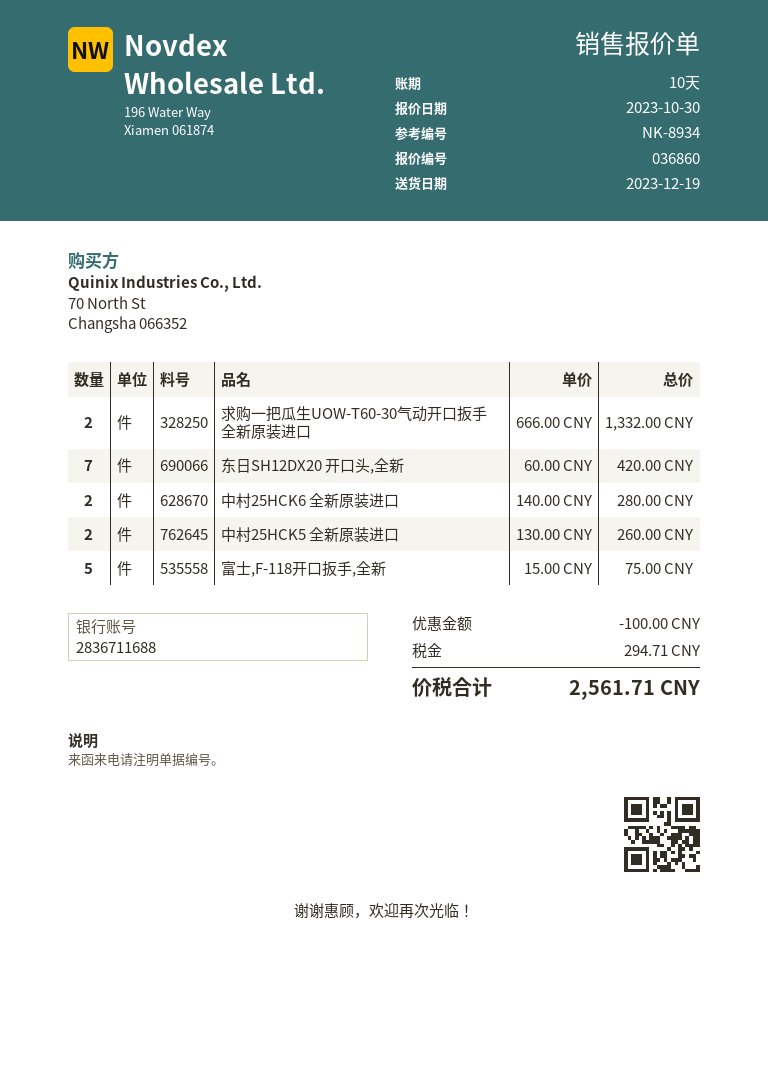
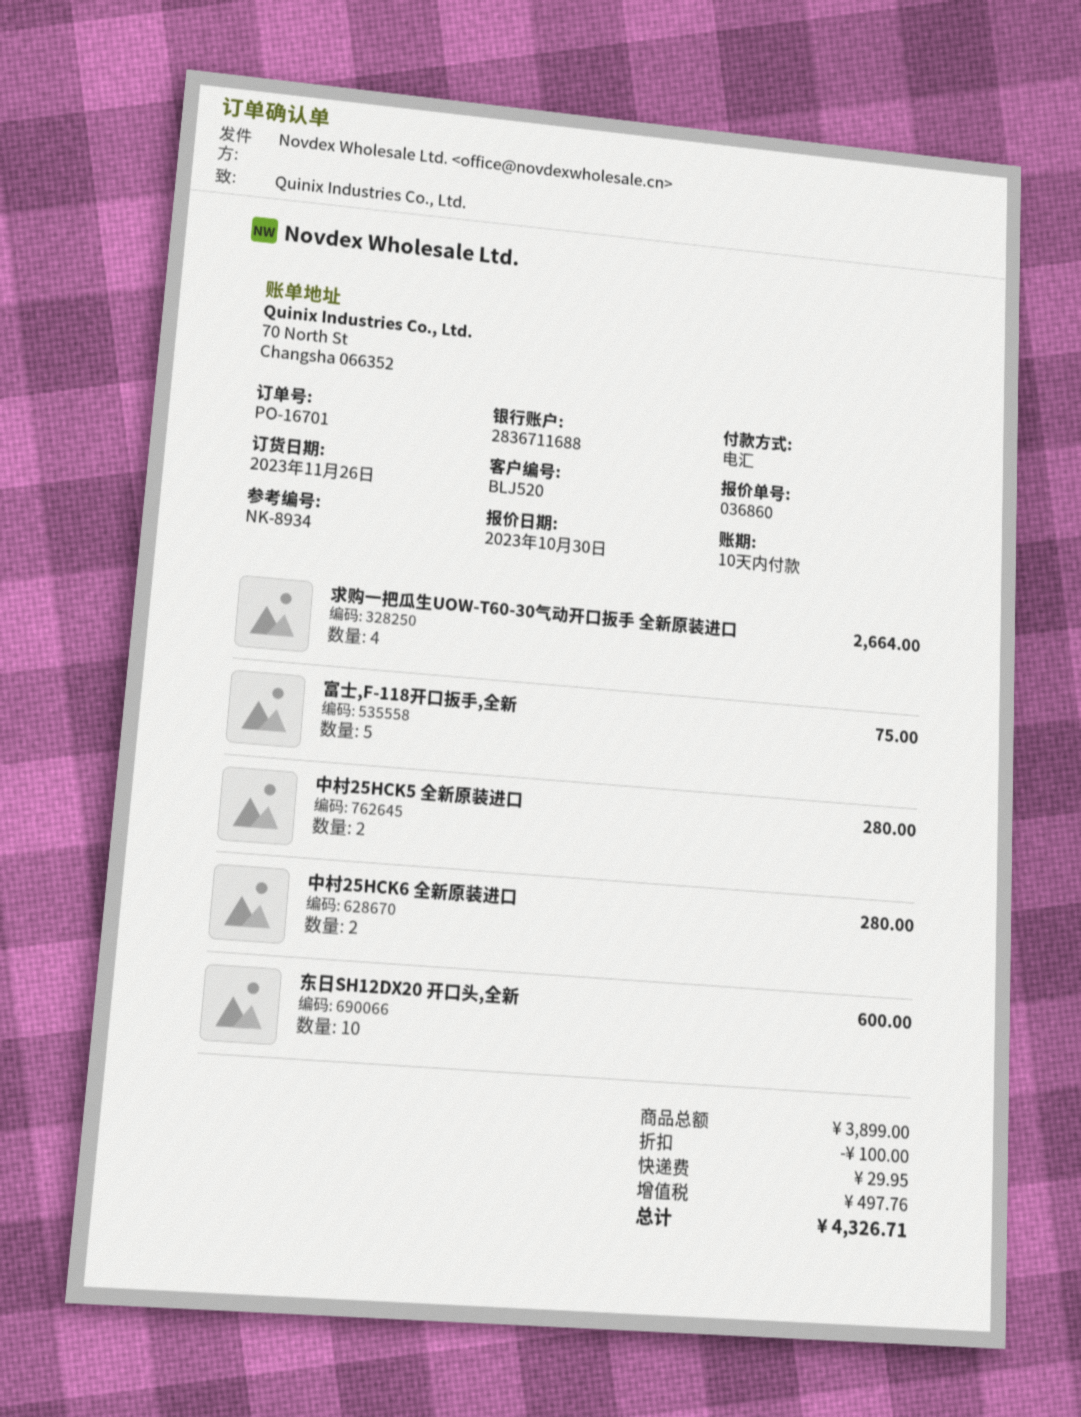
求购一把瓜生UOW-T60-30气动开口扳手 全新原装进口: 2 for 1332.00 -> 4 for 2664.00
东日SH12DX20 开口头,全新: 7 for 420.00 -> 10 for 600.00
中村25HCK5 全新原装进口: 2 for 260.00 -> 2 for 280.00
shipping: none -> 29.95
tax: 294.71 -> 497.76
total: 2561.71 -> 4326.71

